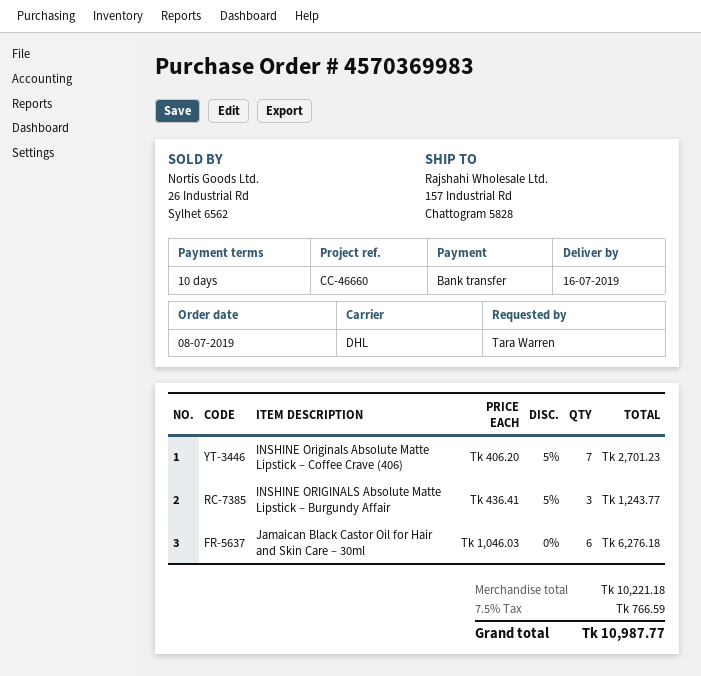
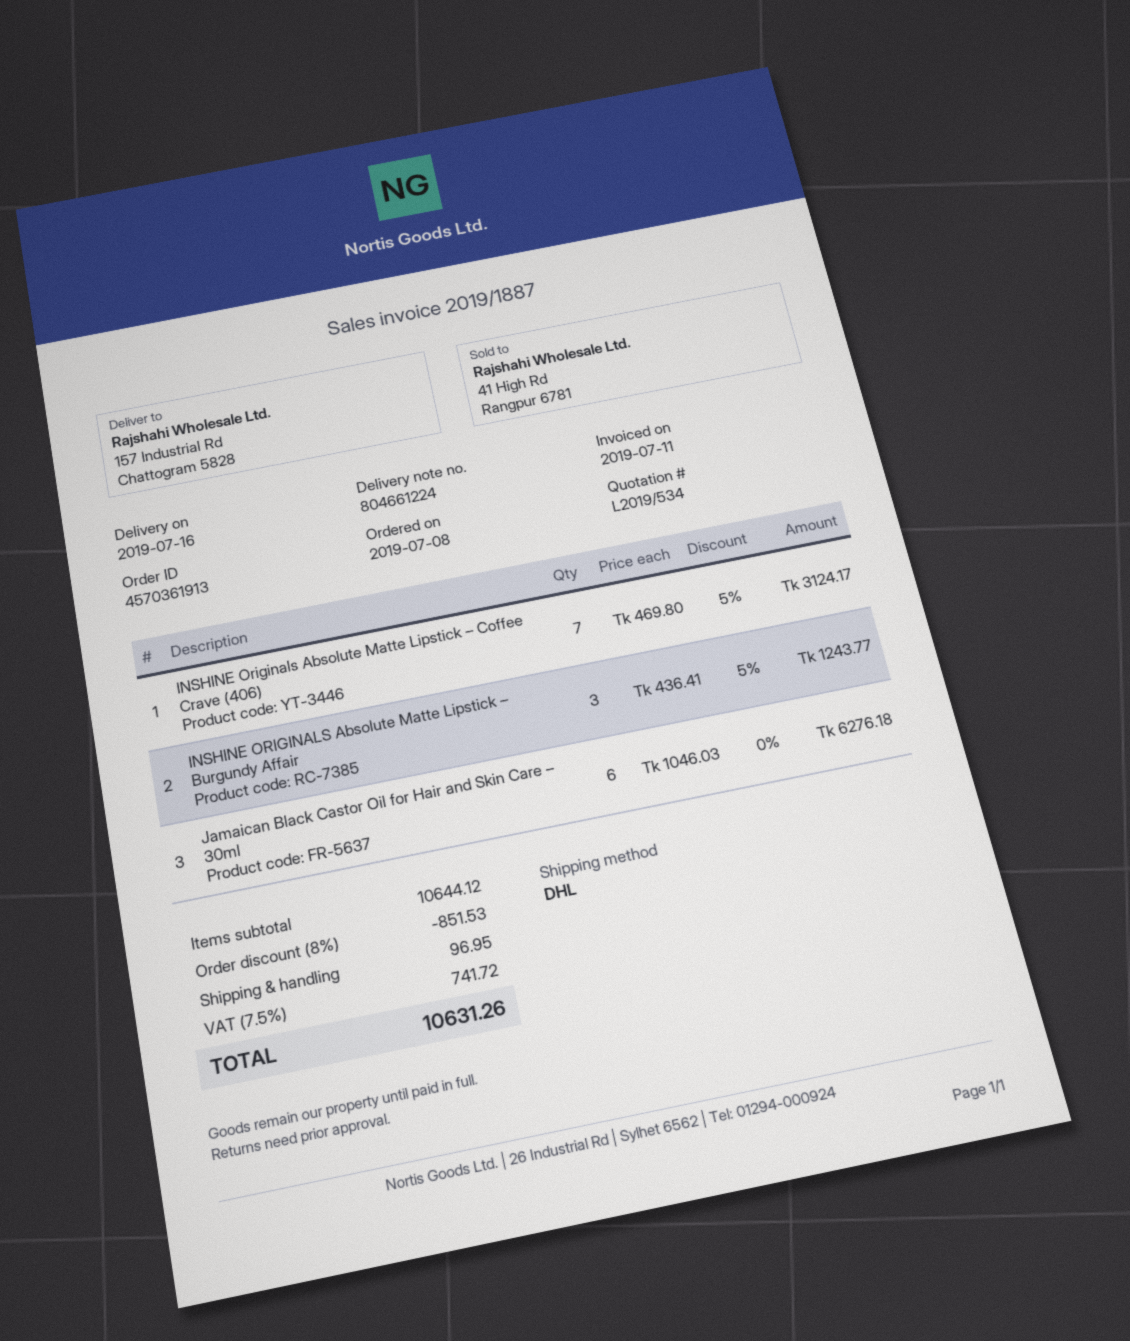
order number: 4570369983 -> 4570361913
INSHINE Originals Absolute Matte Lipstick – Coffee Crave (406): 7 x 406.20 - 5% = 2701.23 -> 7 x 469.80 - 5% = 3124.17
subtotal: 10221.18 -> 10644.12
discount: none -> 8% = 851.53
shipping: none -> 96.95
tax: 7.5% = 766.59 -> 7.5% = 741.72
total: 10987.77 -> 10631.26

